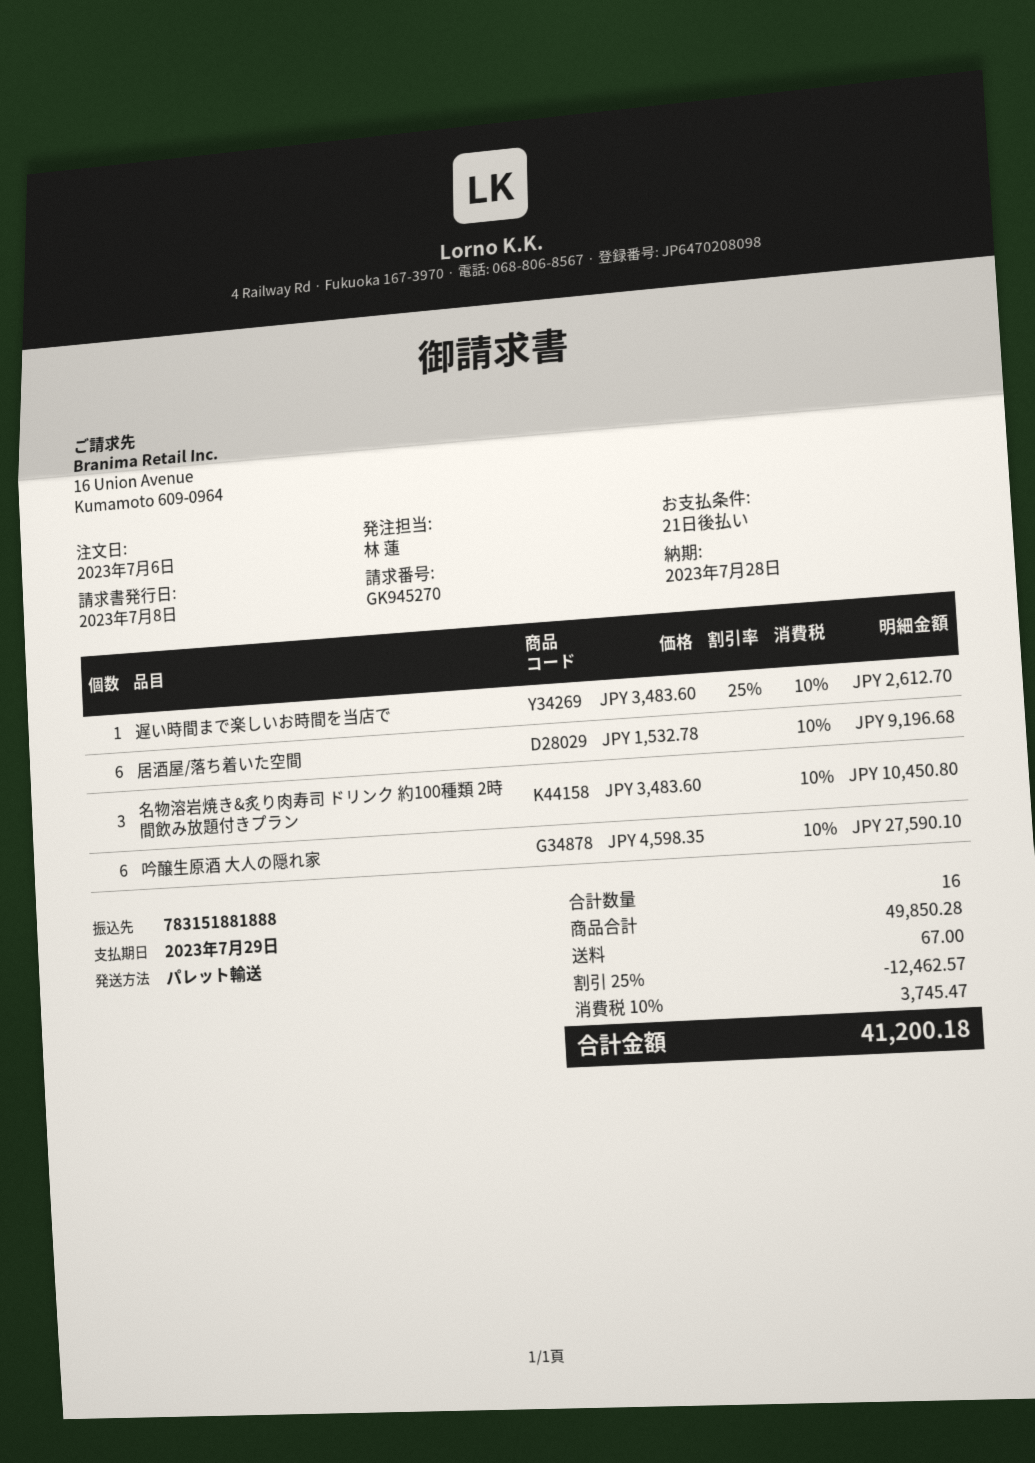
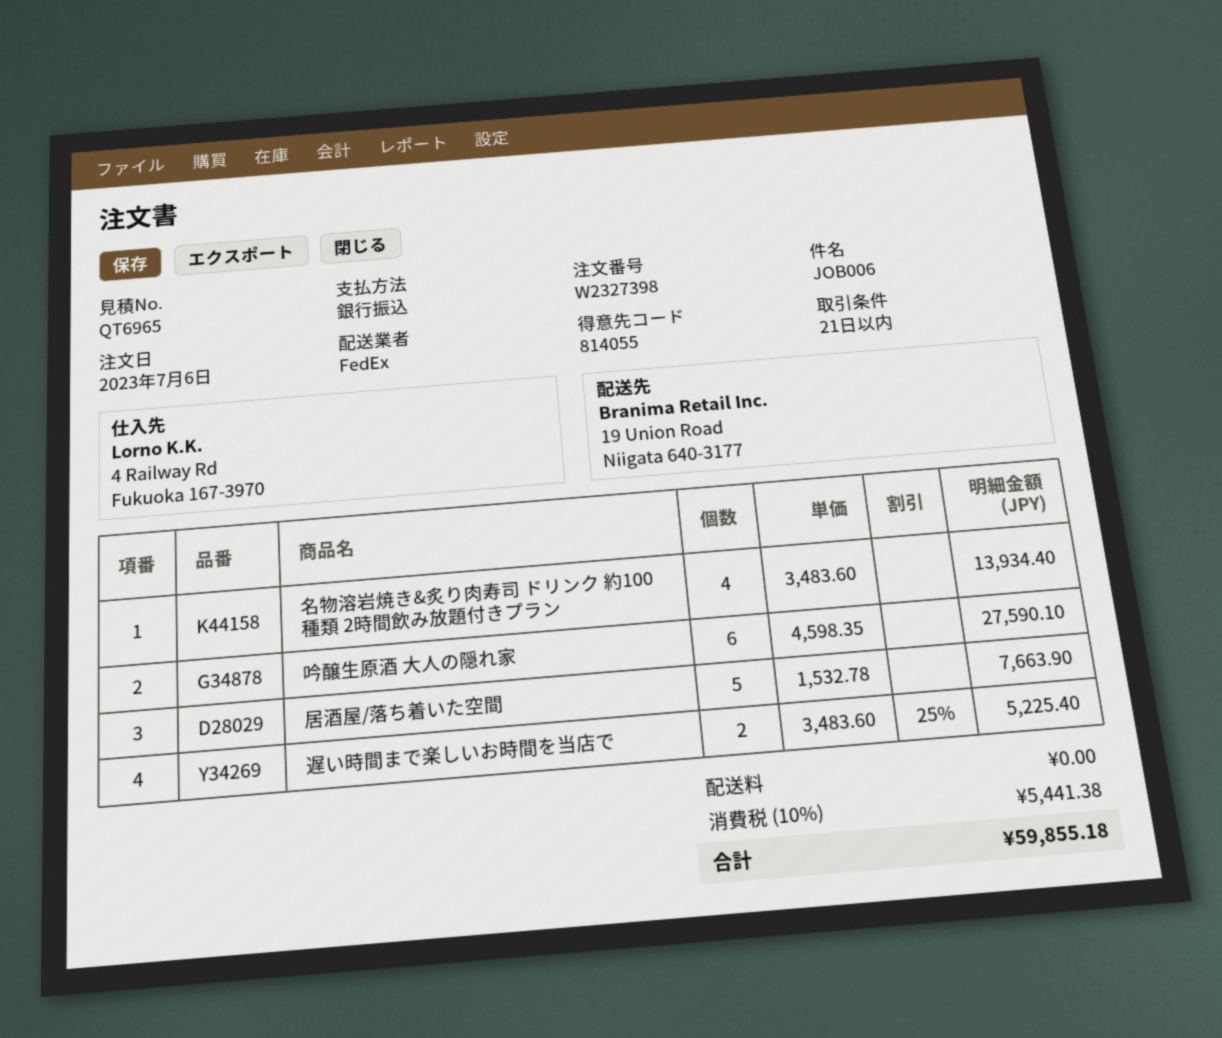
shipping method: pallet freight -> FedEx
遅い時間まで楽しいお時間を当店で: 1 x 3483.60 - 25% = 2612.70 -> 2 x 3483.60 - 25% = 5225.40
居酒屋/落ち着いた空間: 6 x 1532.78 = 9196.68 -> 5 x 1532.78 = 7663.90
名物溶岩焼き&炙り肉寿司 ドリンク 約100種類 2時間飲み放題付きプラン: 3 x 3483.60 = 10450.80 -> 4 x 3483.60 = 13934.40
discount: 25% = 12462.57 -> none
shipping: 67.00 -> 0.00
tax: 10% = 3745.47 -> 10% = 5441.38
total: 41200.18 -> 59855.18

